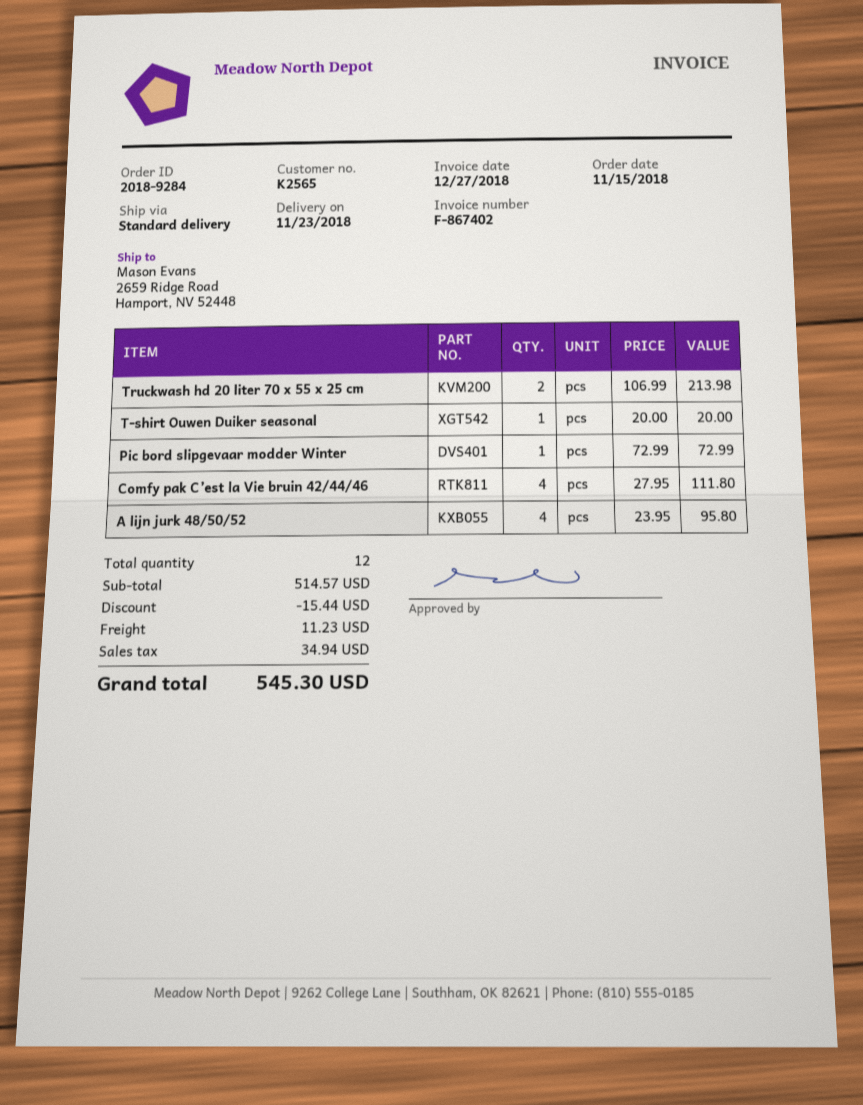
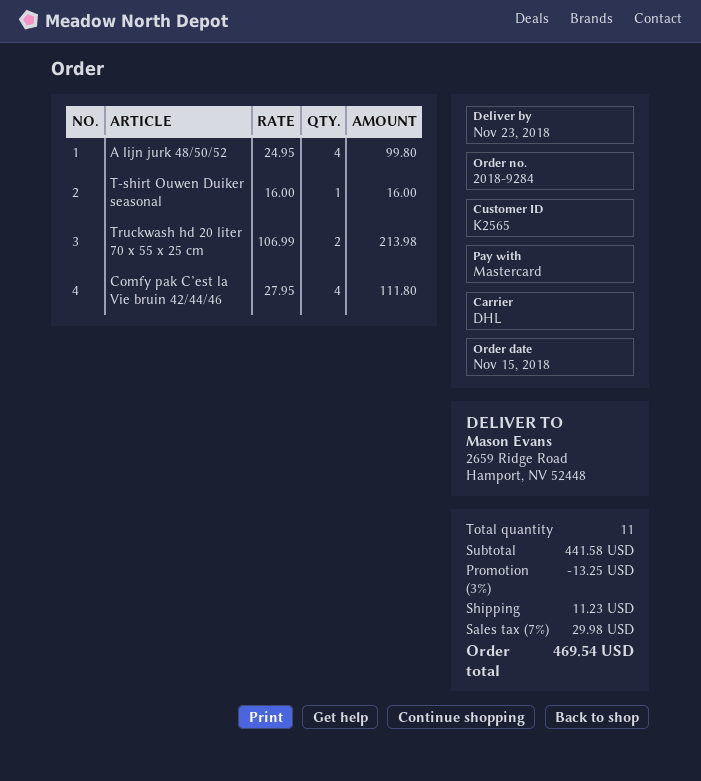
shipping method: standard -> DHL
T-shirt Ouwen Duiker seasonal: 1 x 20.00 = 20.00 -> 1 x 16.00 = 16.00
Pic bord slipgevaar modder Winter: 1 x 72.99 = 72.99 -> none
A lijn jurk 48/50/52: 4 x 23.95 = 95.80 -> 4 x 24.95 = 99.80
total quantity: 12 -> 11
subtotal: 514.57 -> 441.58
discount: 15.44 -> 13.25
tax: 34.94 -> 29.98
total: 545.30 -> 469.54

